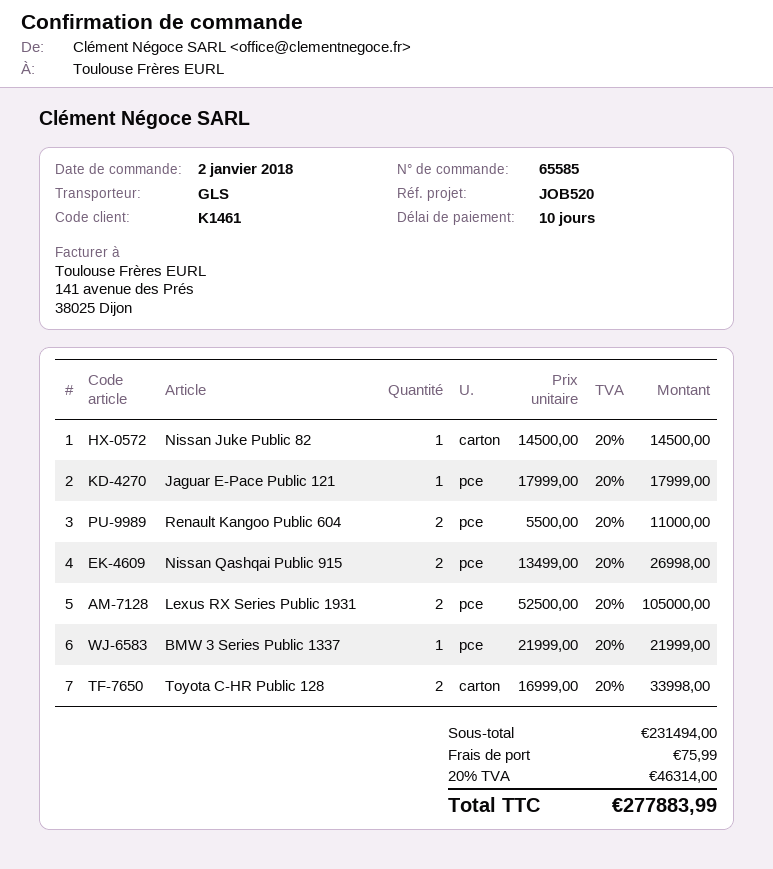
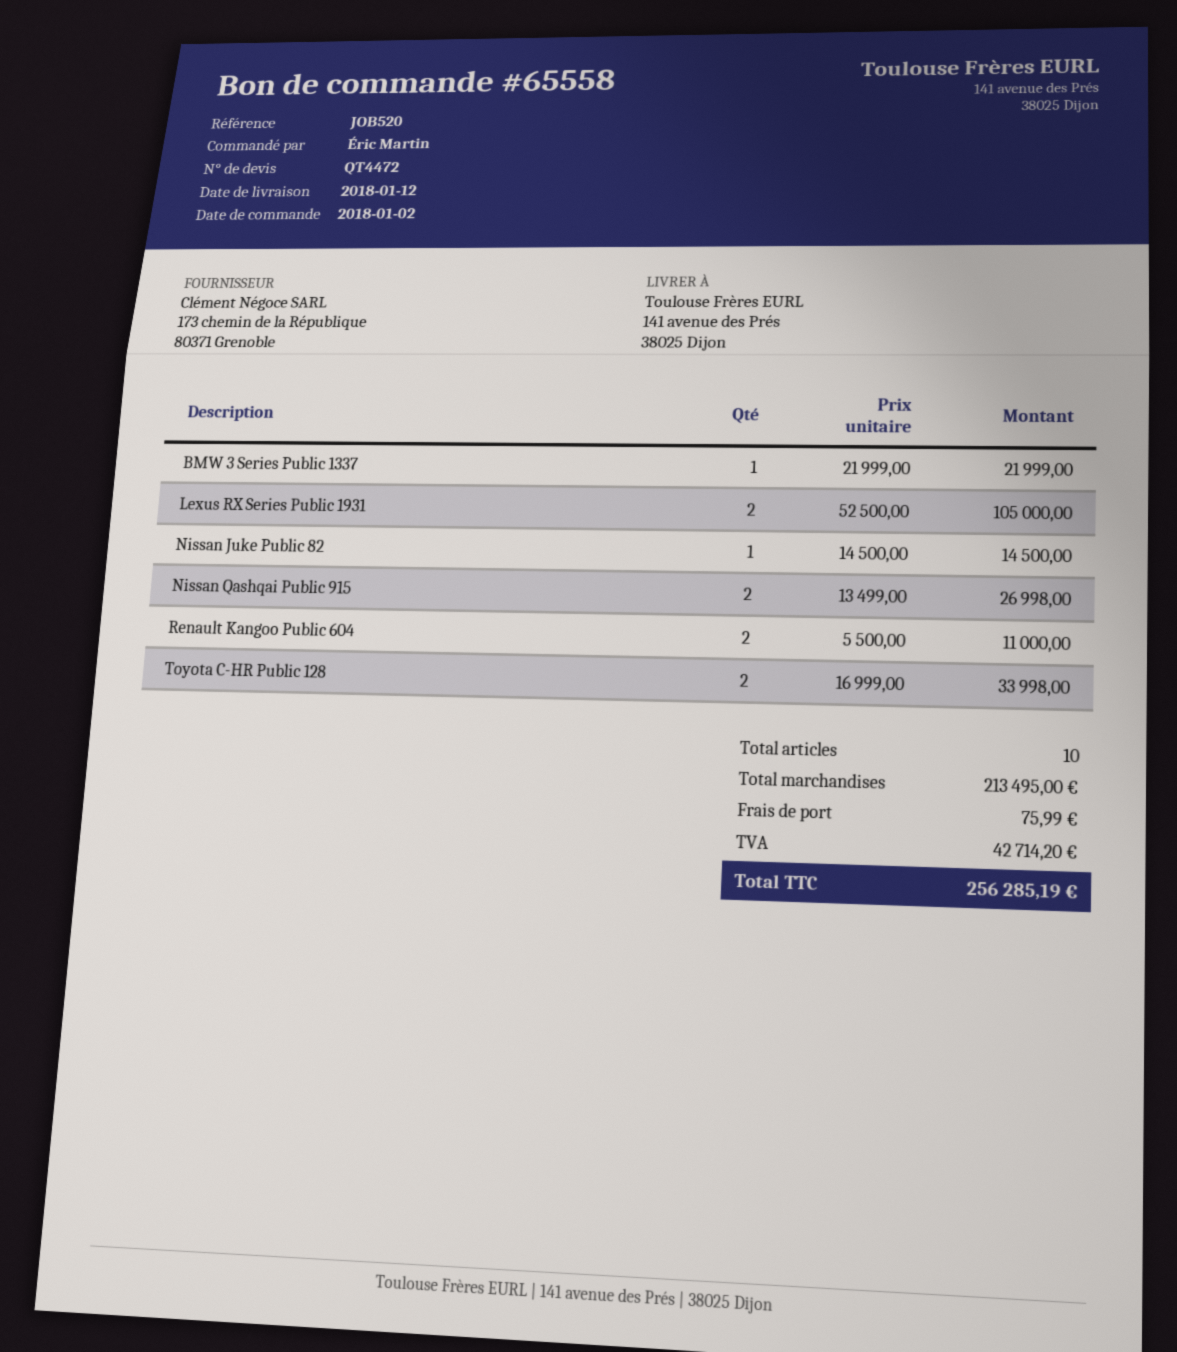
order number: 65585 -> 65558
Jaguar E-Pace Public 121: 1 x 17999.00 = 17999.00 -> none
subtotal: 231494.00 -> 213495.00
tax: 46314.00 -> 42714.20
total: 277883.99 -> 256285.19

